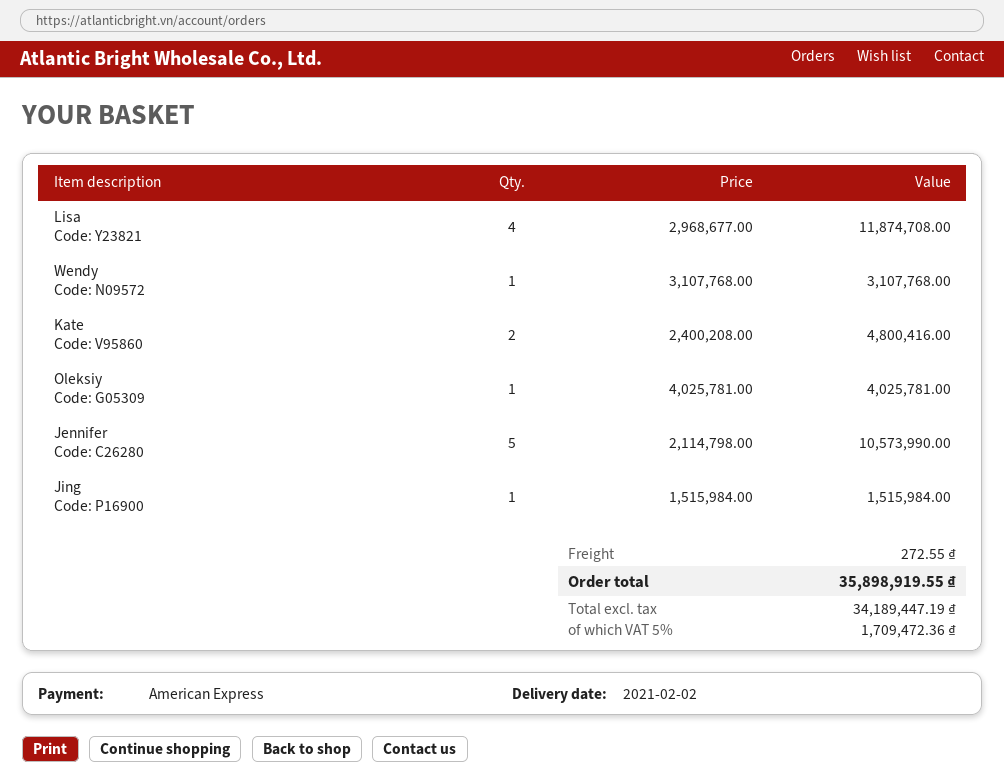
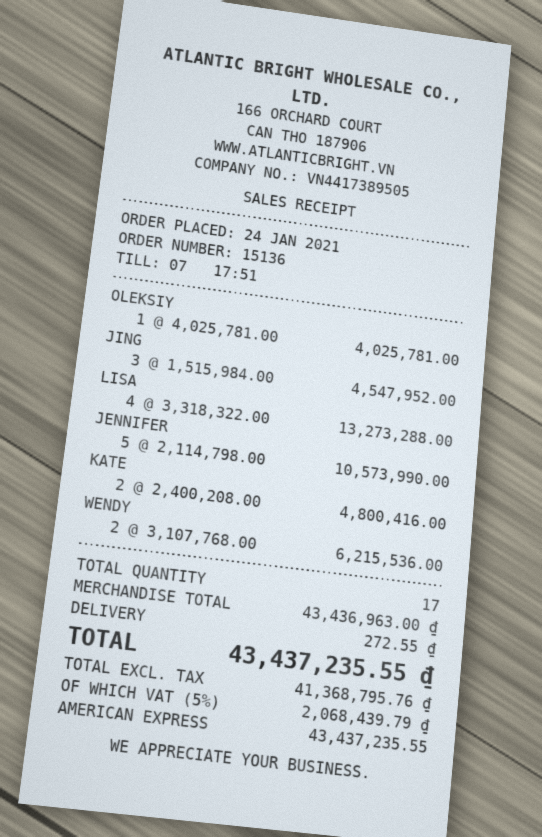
Lisa: 4 x 2968677.00 = 11874708.00 -> 4 x 3318322.00 = 13273288.00
Wendy: 1 x 3107768.00 = 3107768.00 -> 2 x 3107768.00 = 6215536.00
Jing: 1 x 1515984.00 = 1515984.00 -> 3 x 1515984.00 = 4547952.00
net: 34189447.19 -> 41368795.76
tax: 5% = 1709472.36 -> 5% = 2068439.79
total: 35898919.55 -> 43437235.55

